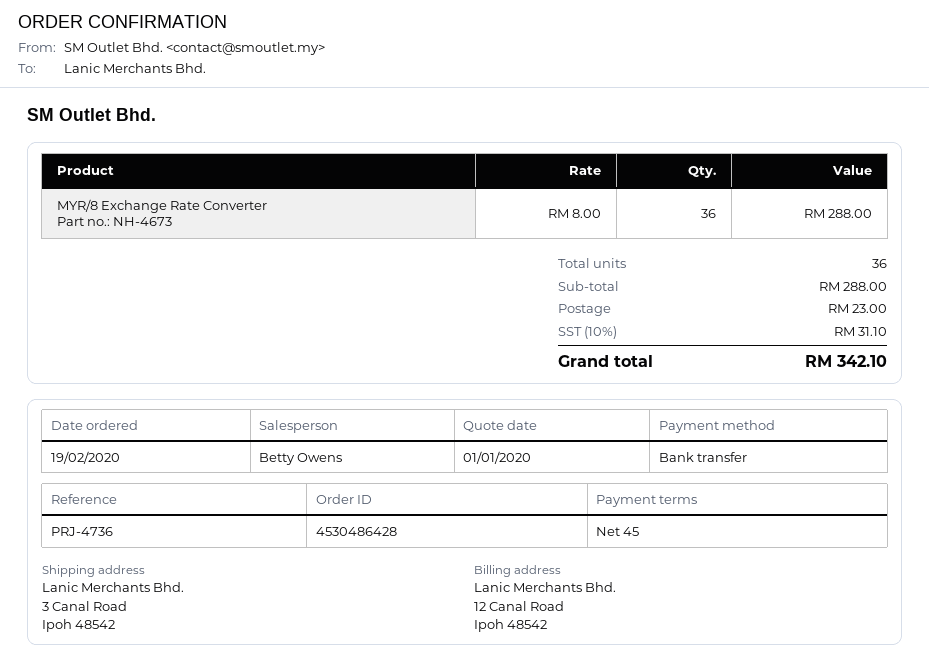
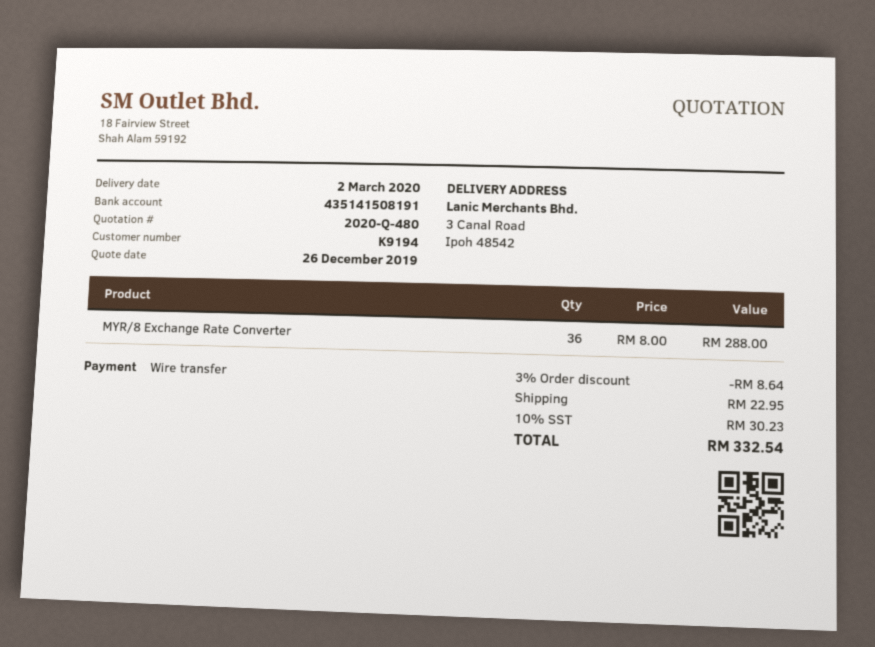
quote date: 2020-01-01 -> 2019-12-26
discount: none -> 3% = 8.64
shipping: 23.00 -> 22.95
tax: 10% = 31.10 -> 10% = 30.23
total: 342.10 -> 332.54

